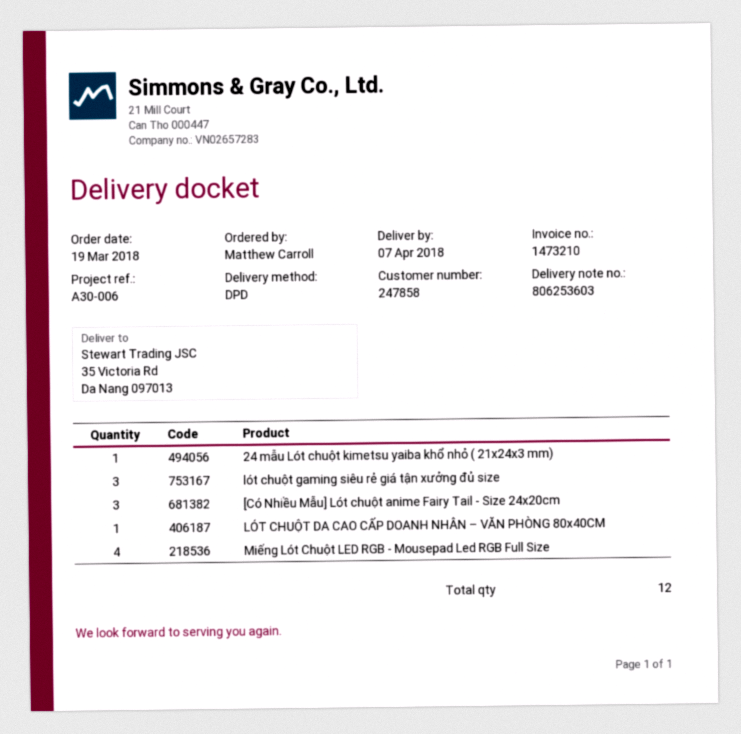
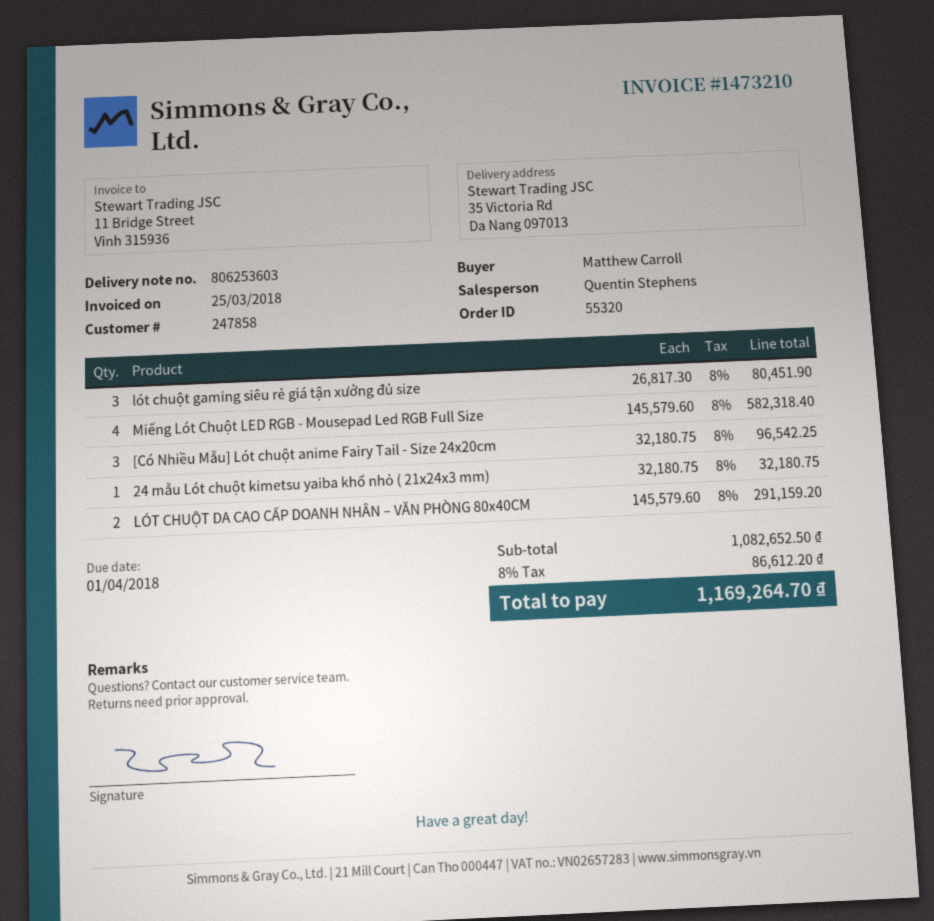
LÓT CHUỘT DA CAO CẤP DOANH NHÂN – VĂN PHÒNG 80x40CM: 1 -> 2

